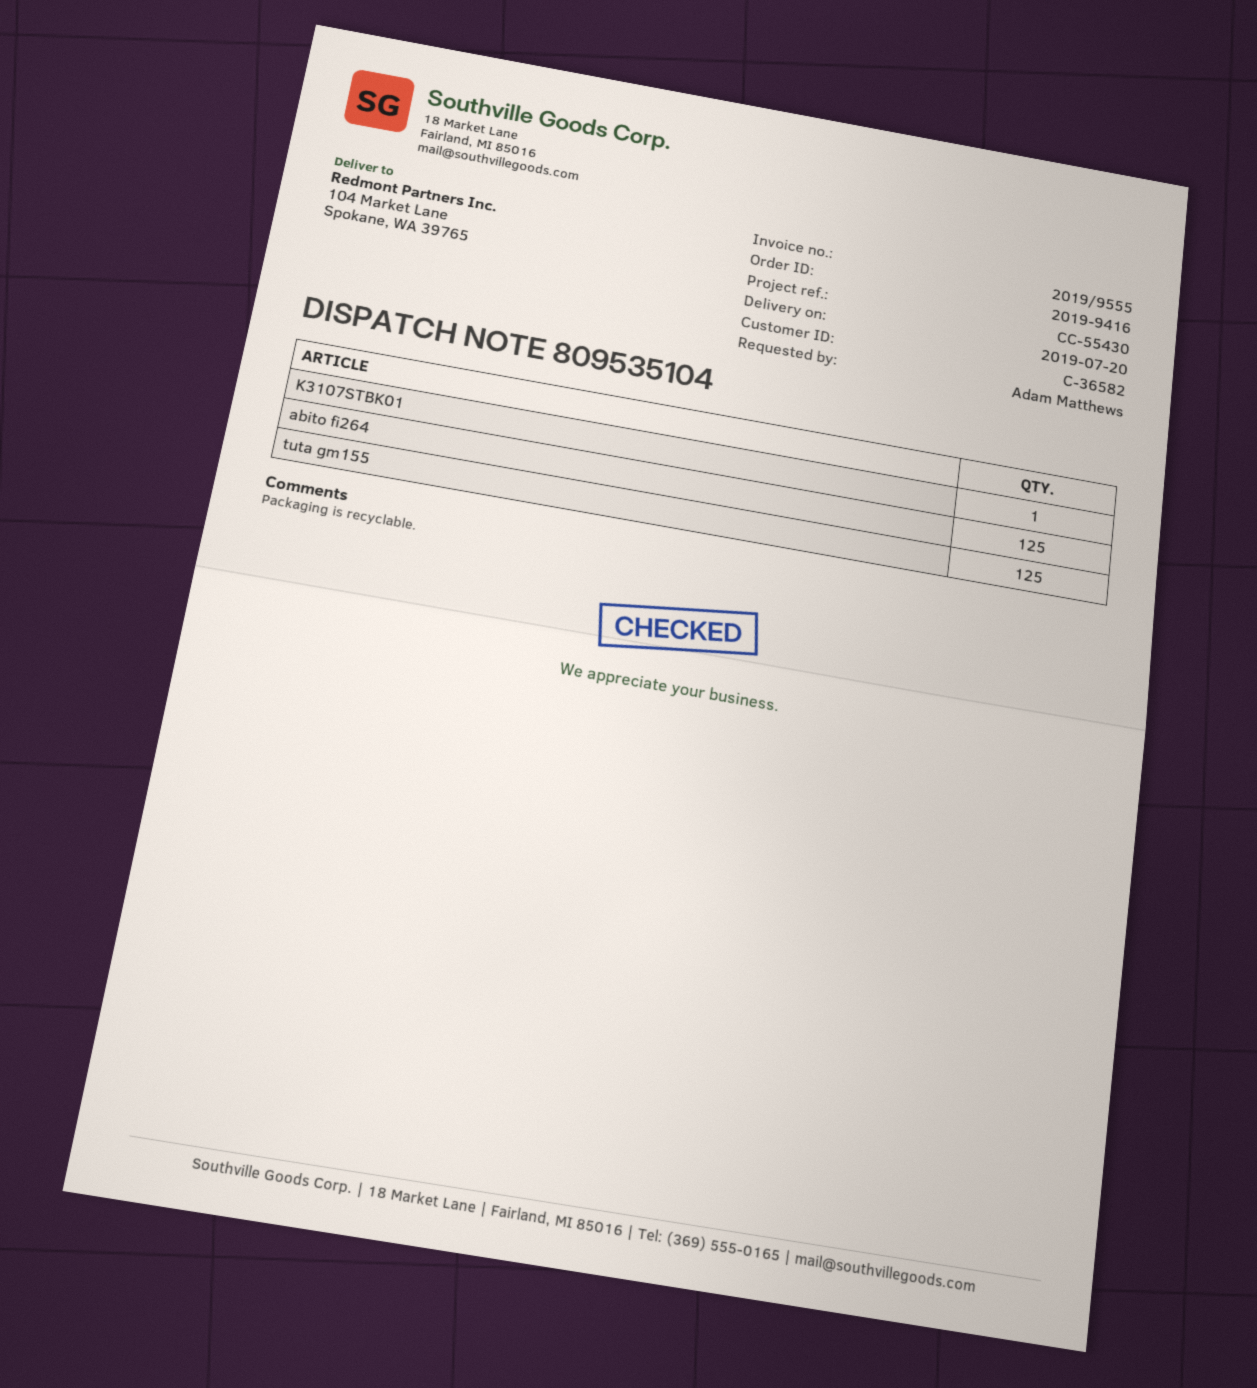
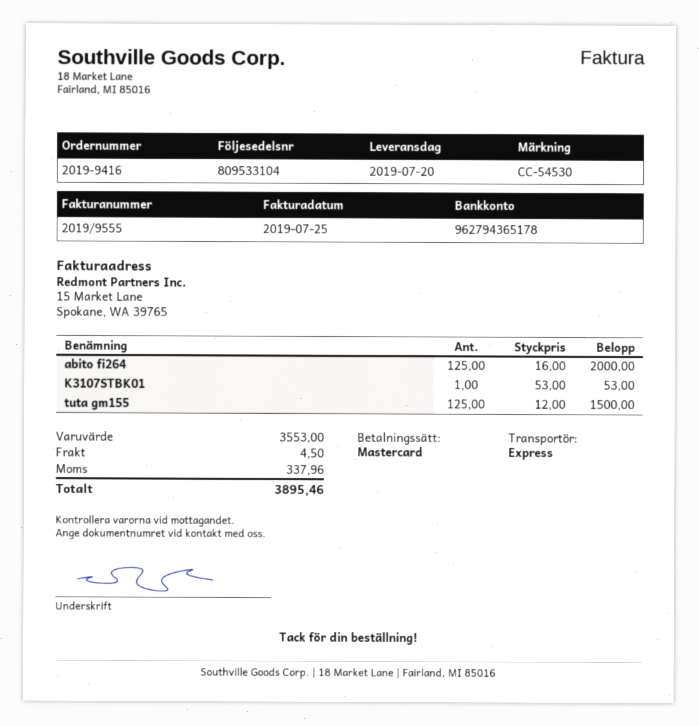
delivery note number: 809535104 -> 809533104
reference: CC-55430 -> CC-54530

